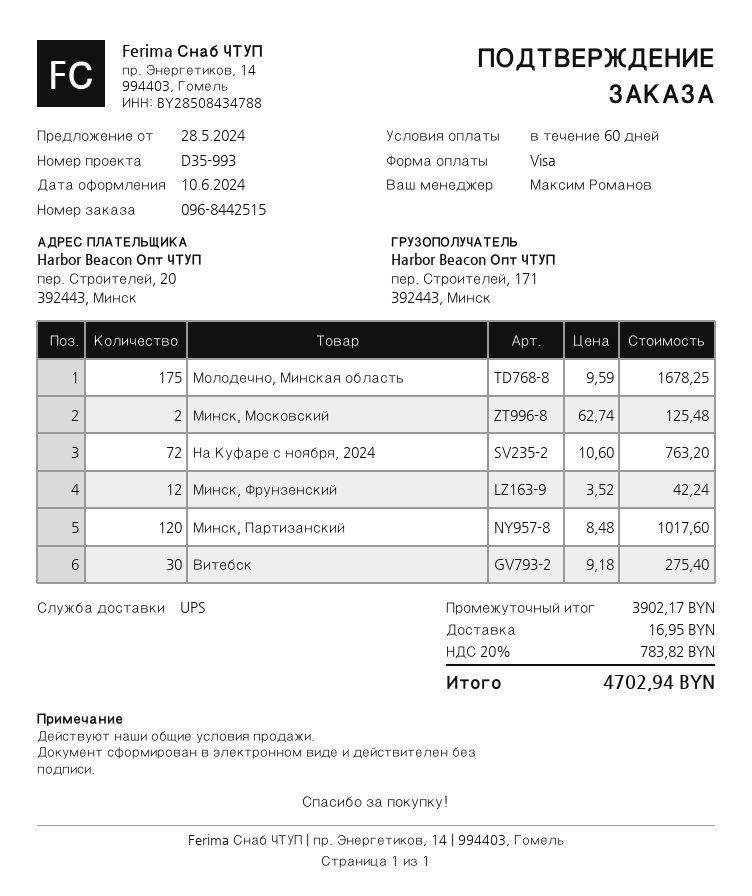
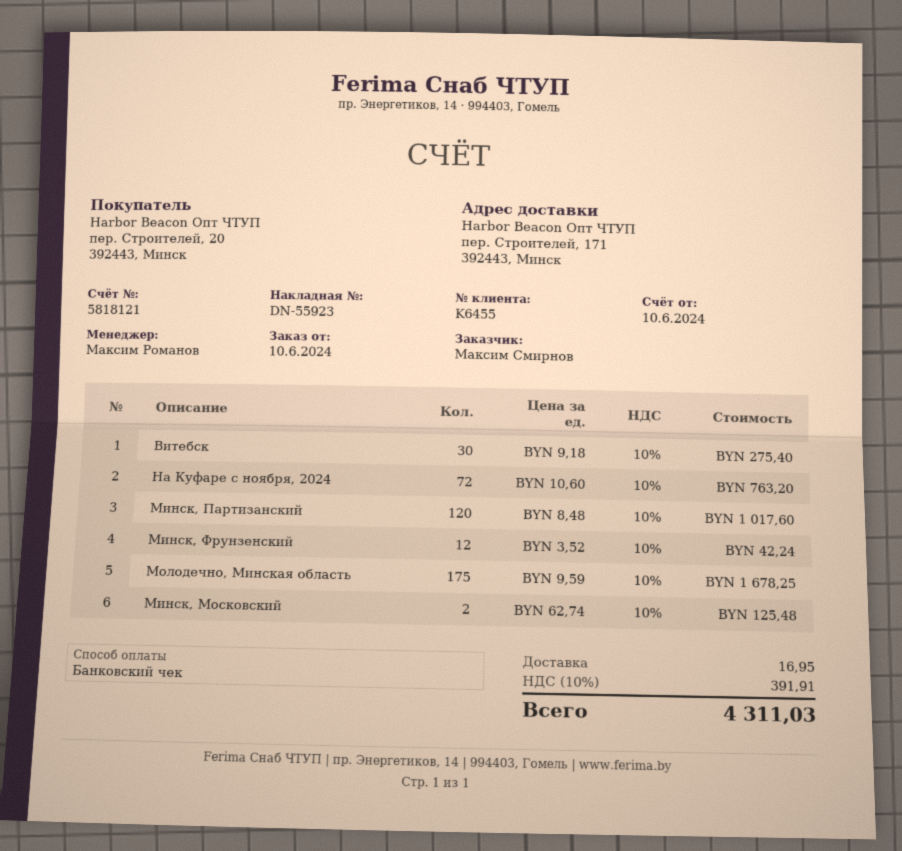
payment method: Visa -> cheque
tax: 20% = 783.82 -> 10% = 391.91
total: 4702.94 -> 4311.03

